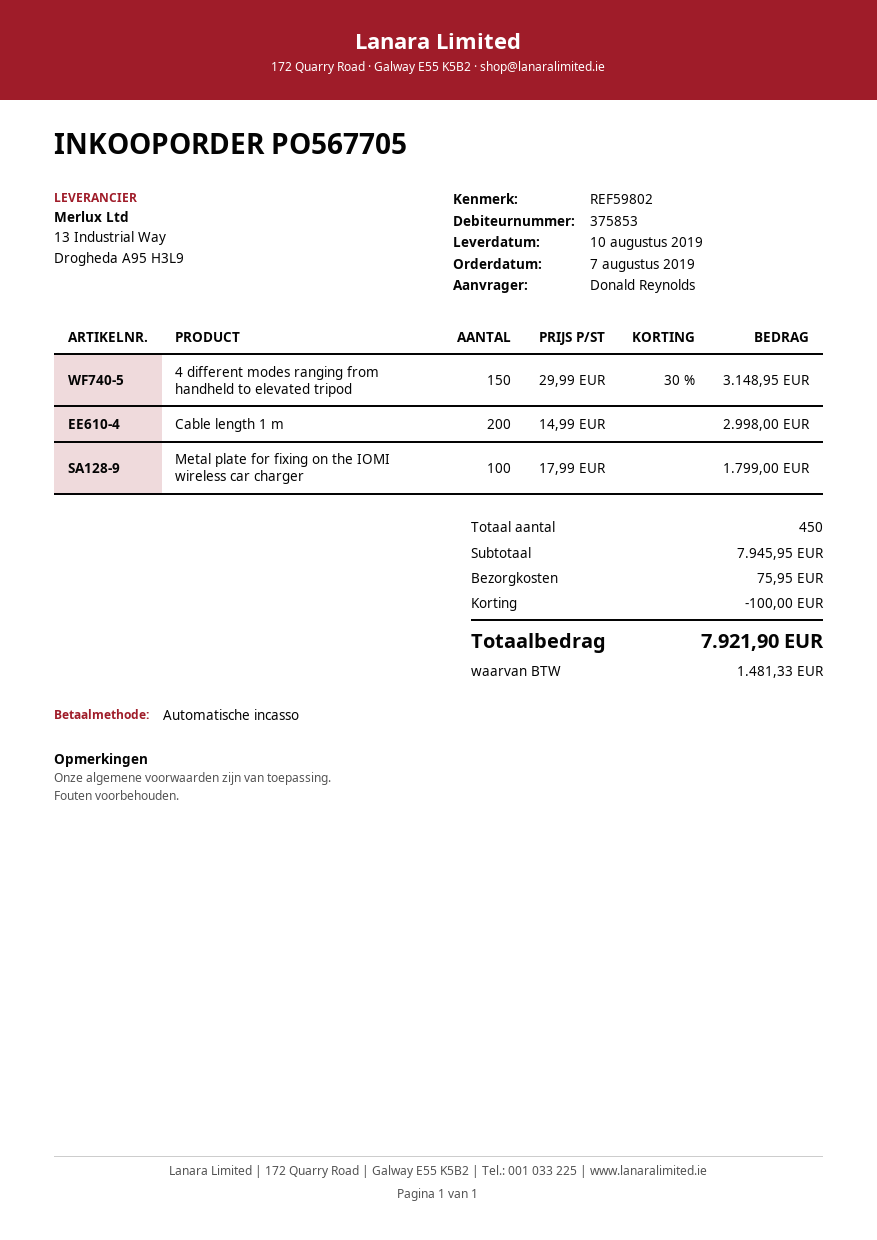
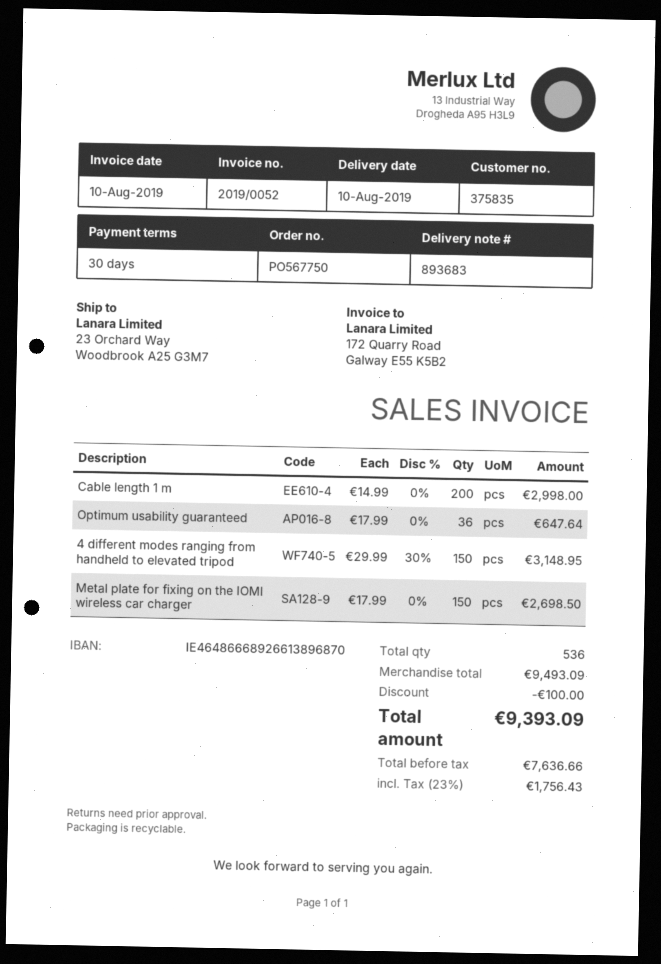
order number: PO567705 -> PO567750
customer number: 375853 -> 375835
Metal plate for fixing on the IOMI wireless car charger: 100 x 17.99 = 1799.00 -> 150 x 17.99 = 2698.50
Optimum usability guaranteed: none -> 36 x 17.99 = 647.64
total quantity: 450 -> 536
subtotal: 7945.95 -> 9493.09
shipping: 75.95 -> none
tax: 1481.33 -> 1756.43
total: 7921.90 -> 9393.09

